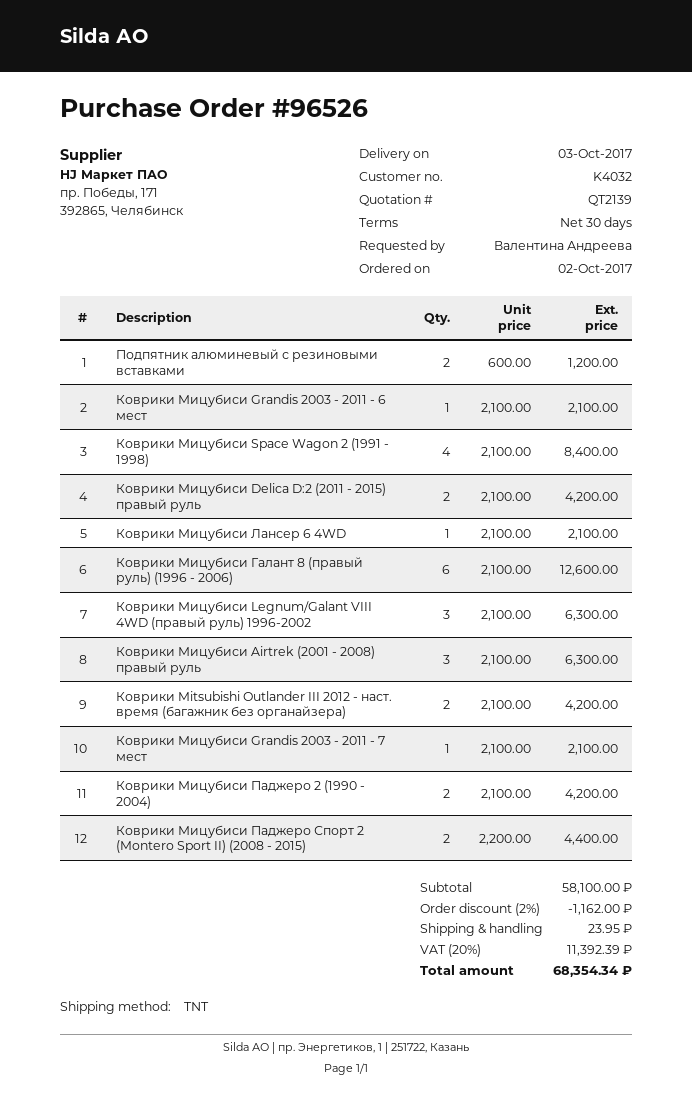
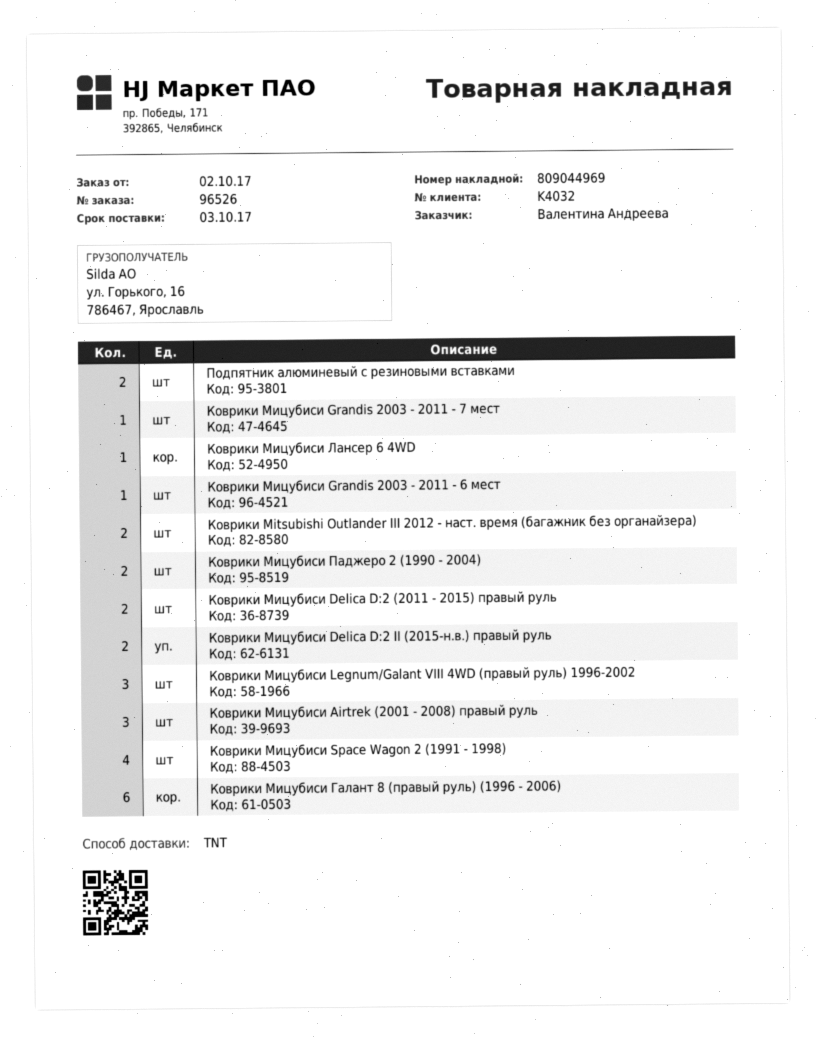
Коврики Мицубиси Паджеро Спорт 2 (Montero Sport II) (2008 - 2015): 2 -> none
Коврики Мицубиси Delica D:2 II (2015-н.в.) правый руль: none -> 2

